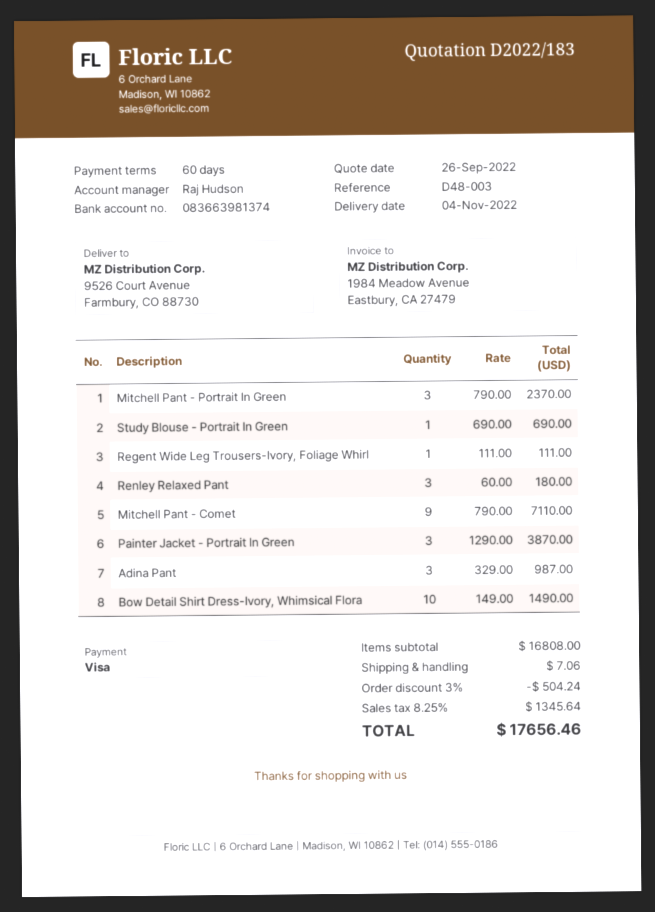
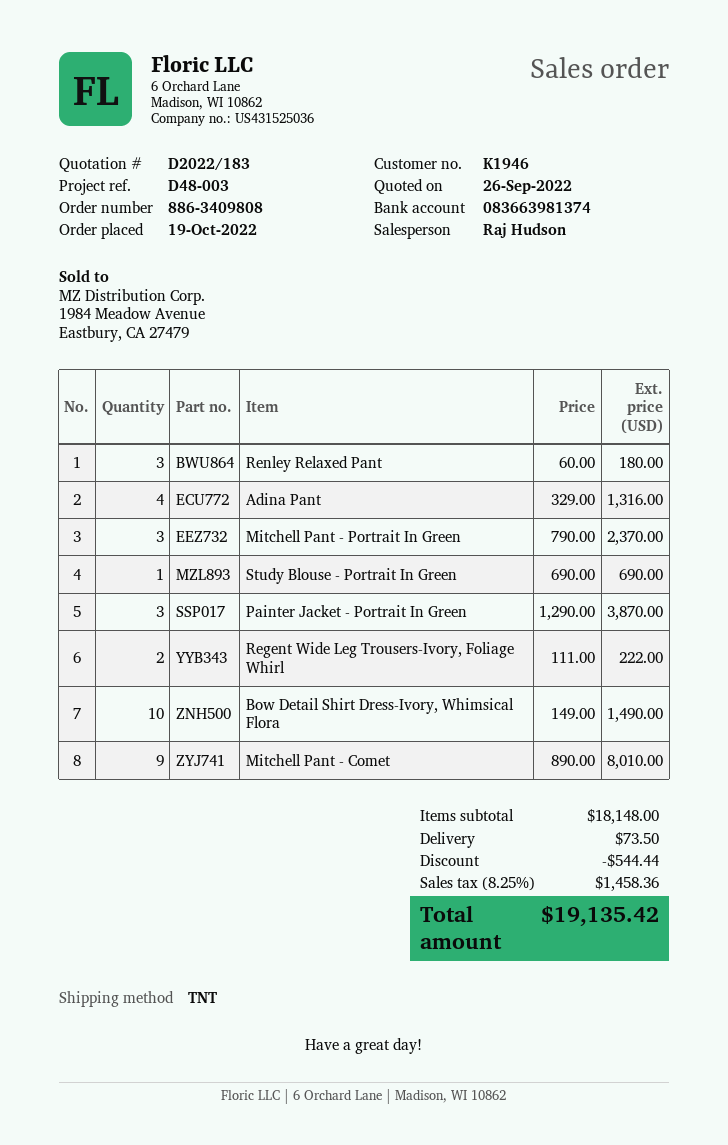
Regent Wide Leg Trousers-Ivory, Foliage Whirl: 1 x 111.00 = 111.00 -> 2 x 111.00 = 222.00
Mitchell Pant - Comet: 9 x 790.00 = 7110.00 -> 9 x 890.00 = 8010.00
Adina Pant: 3 x 329.00 = 987.00 -> 4 x 329.00 = 1316.00
subtotal: 16808.00 -> 18148.00
discount: 504.24 -> 544.44
shipping: 7.06 -> 73.50
tax: 8.25% = 1345.64 -> 8.25% = 1458.36
total: 17656.46 -> 19135.42

